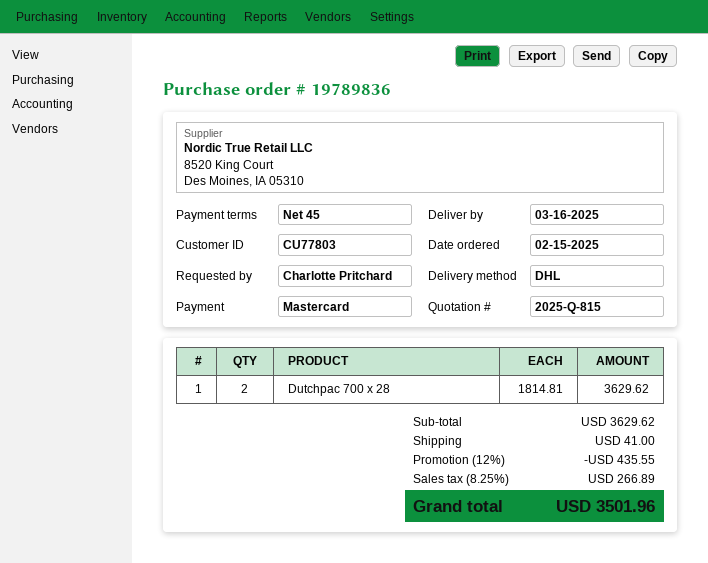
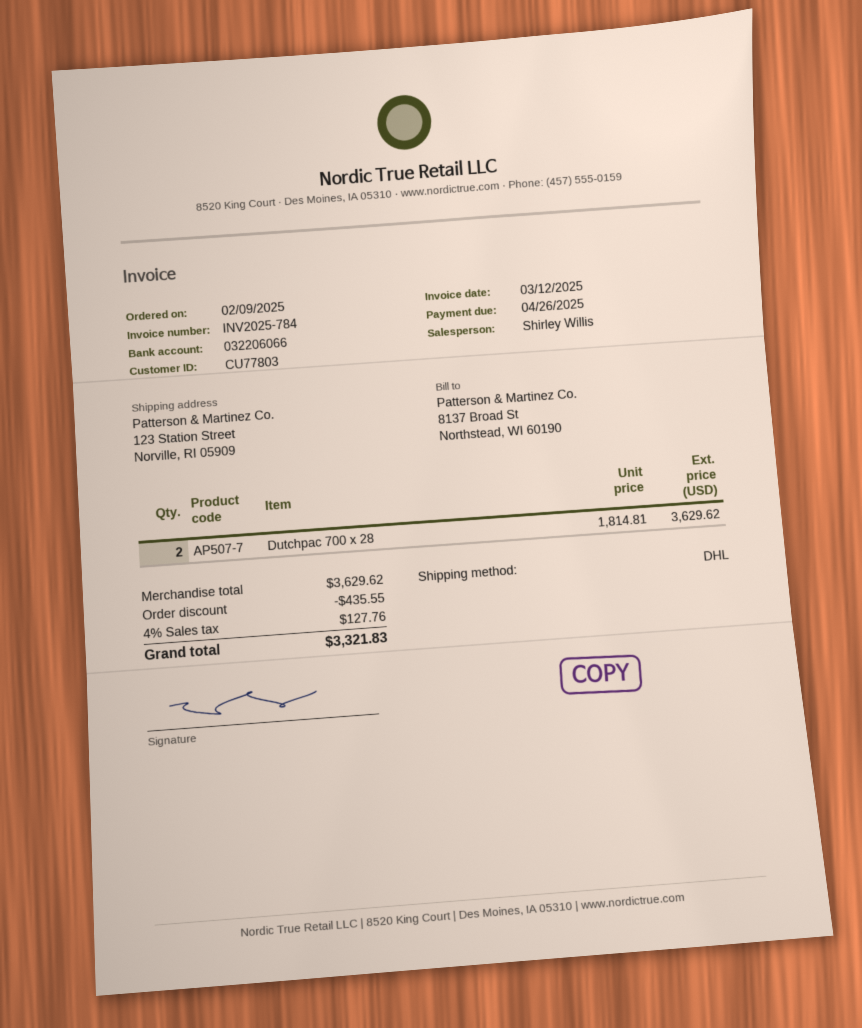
order date: 2025-02-15 -> 2025-02-09
shipping: 41.00 -> none
tax: 8.25% = 266.89 -> 4% = 127.76
total: 3501.96 -> 3321.83

